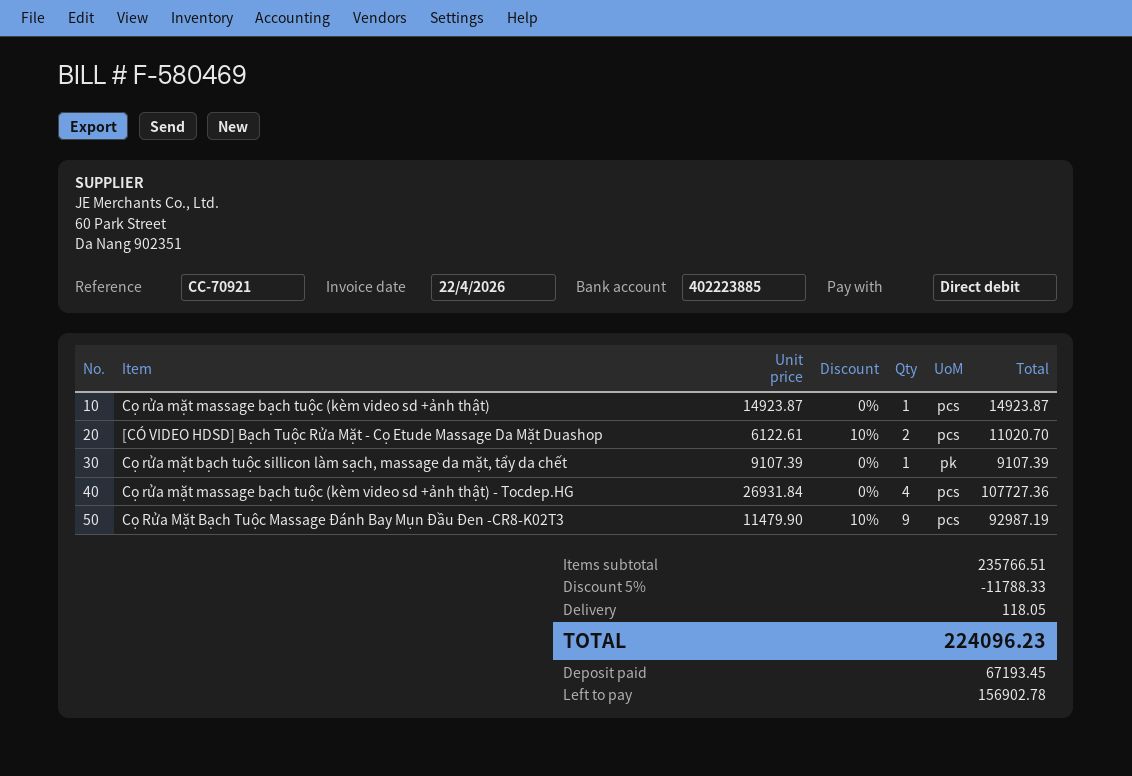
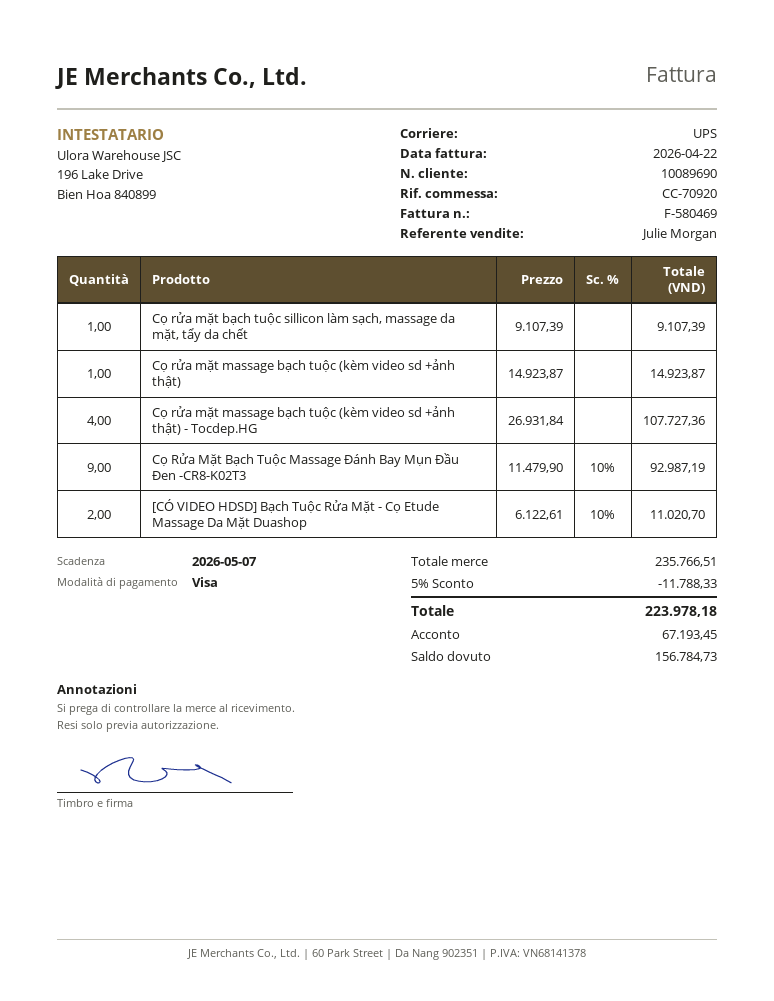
reference: CC-70921 -> CC-70920
payment method: direct debit -> Visa
shipping: 118.05 -> none
total: 224096.23 -> 223978.18
balance: 156902.78 -> 156784.73

